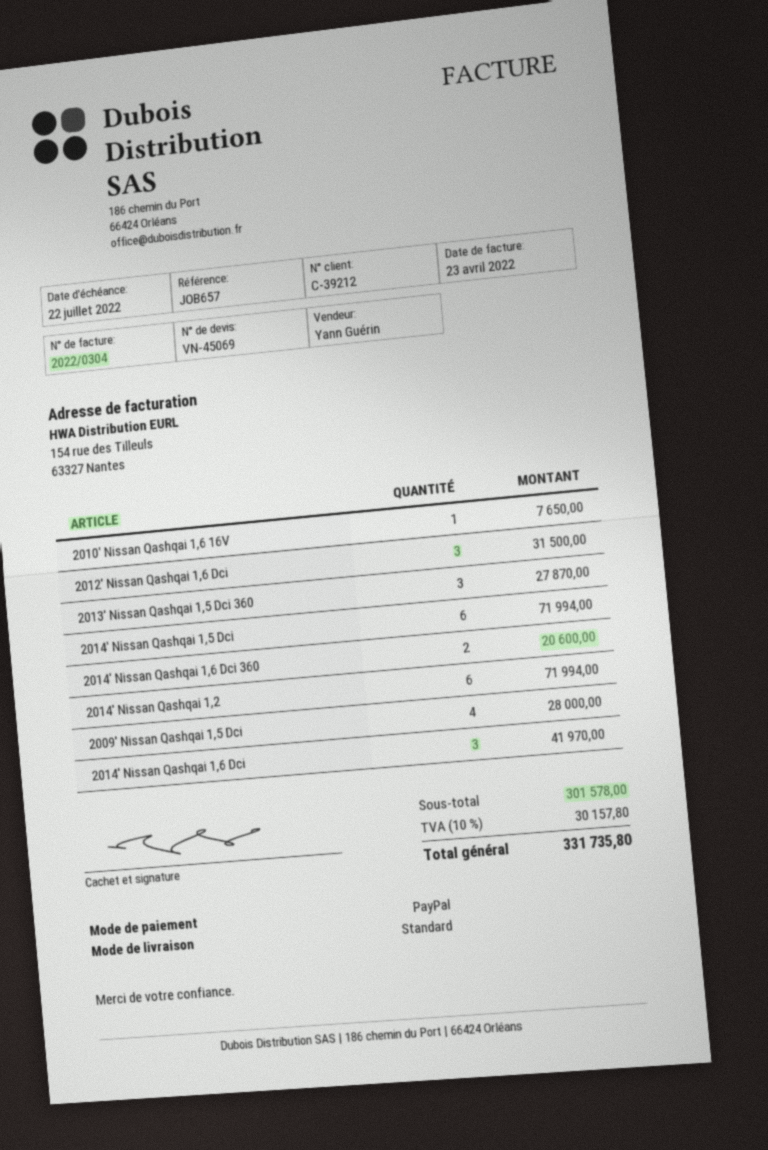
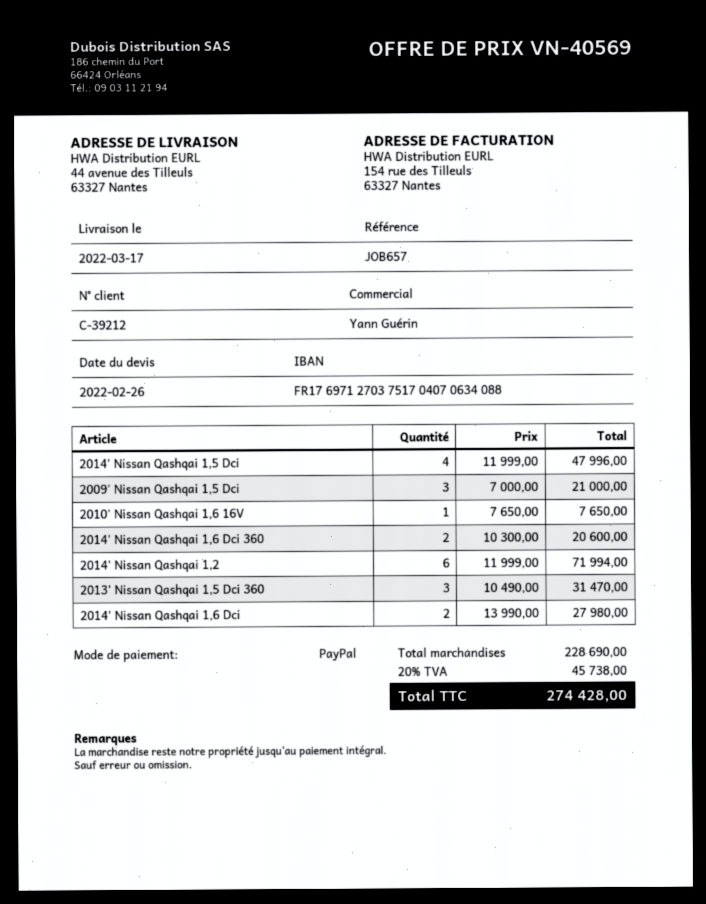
quote number: VN-45069 -> VN-40569
2012' Nissan Qashqai 1,6 Dci: 3 for 31500.00 -> none
2013' Nissan Qashqai 1,5 Dci 360: 3 for 27870.00 -> 3 for 31470.00
2014' Nissan Qashqai 1,5 Dci: 6 for 71994.00 -> 4 for 47996.00
2009' Nissan Qashqai 1,5 Dci: 4 for 28000.00 -> 3 for 21000.00
2014' Nissan Qashqai 1,6 Dci: 3 for 41970.00 -> 2 for 27980.00
subtotal: 301578.00 -> 228690.00
tax: 10% = 30157.80 -> 20% = 45738.00
total: 331735.80 -> 274428.00

